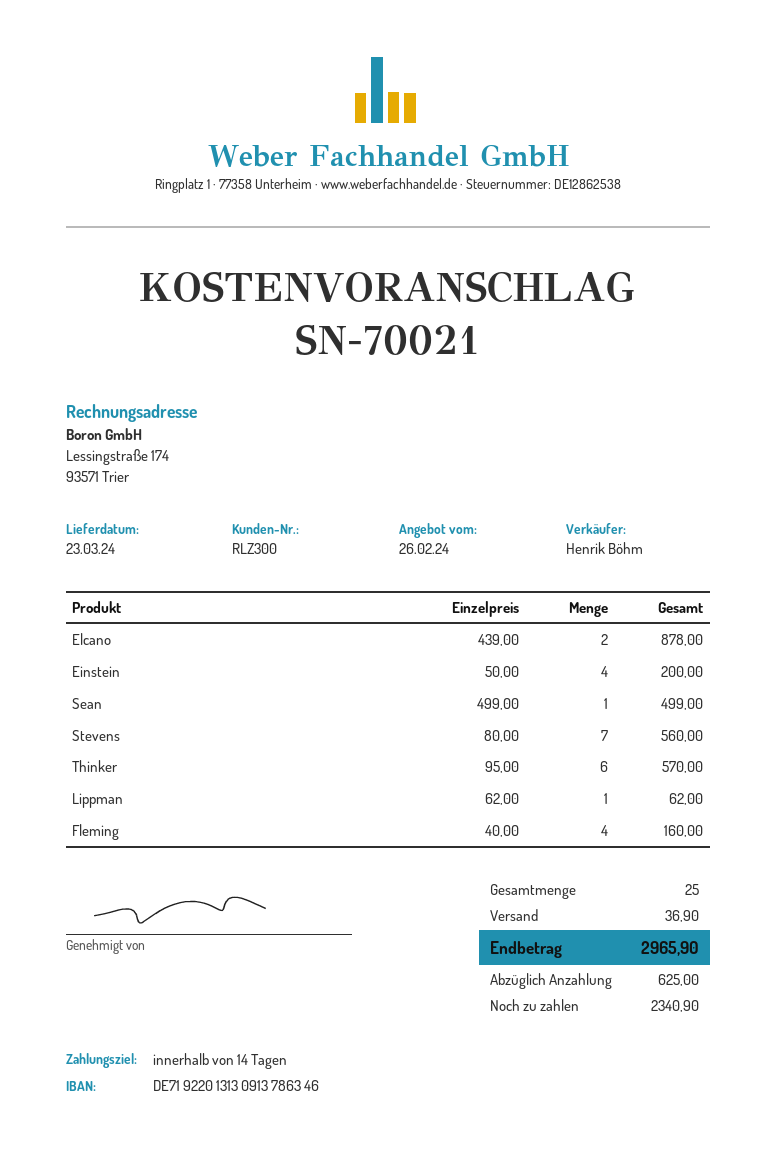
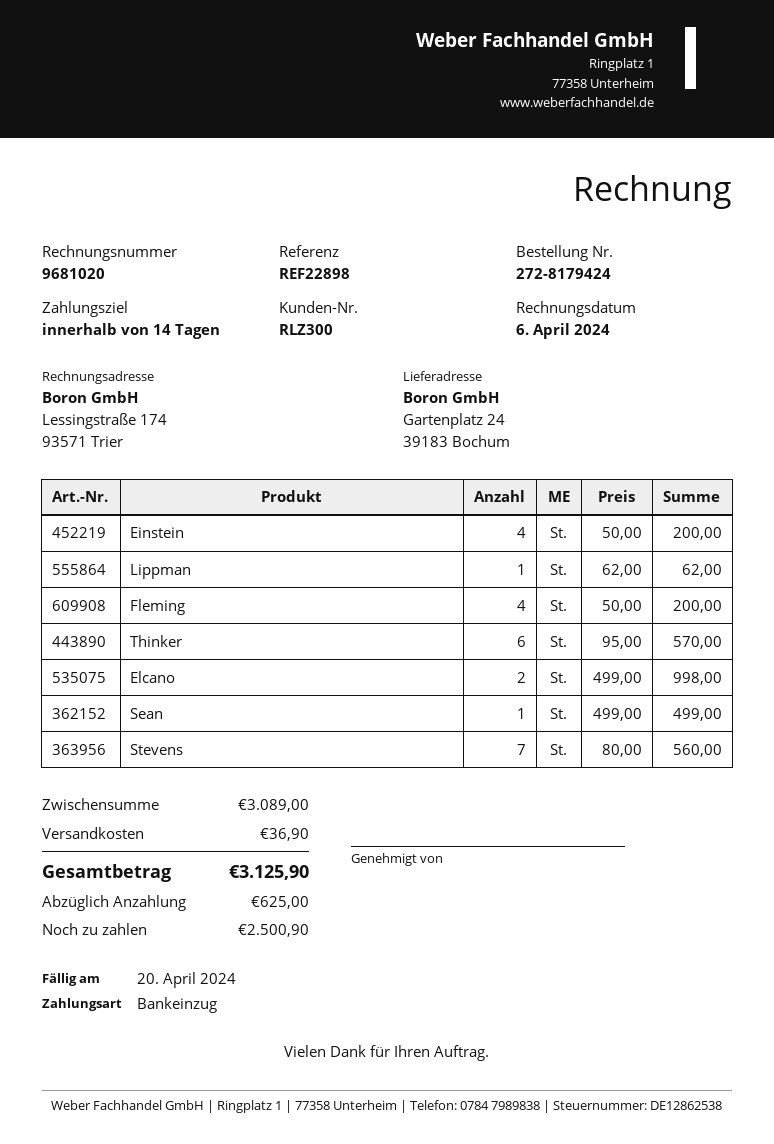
Elcano: 2 x 439.00 = 878.00 -> 2 x 499.00 = 998.00
Fleming: 4 x 40.00 = 160.00 -> 4 x 50.00 = 200.00
total: 2965.90 -> 3125.90
balance: 2340.90 -> 2500.90

